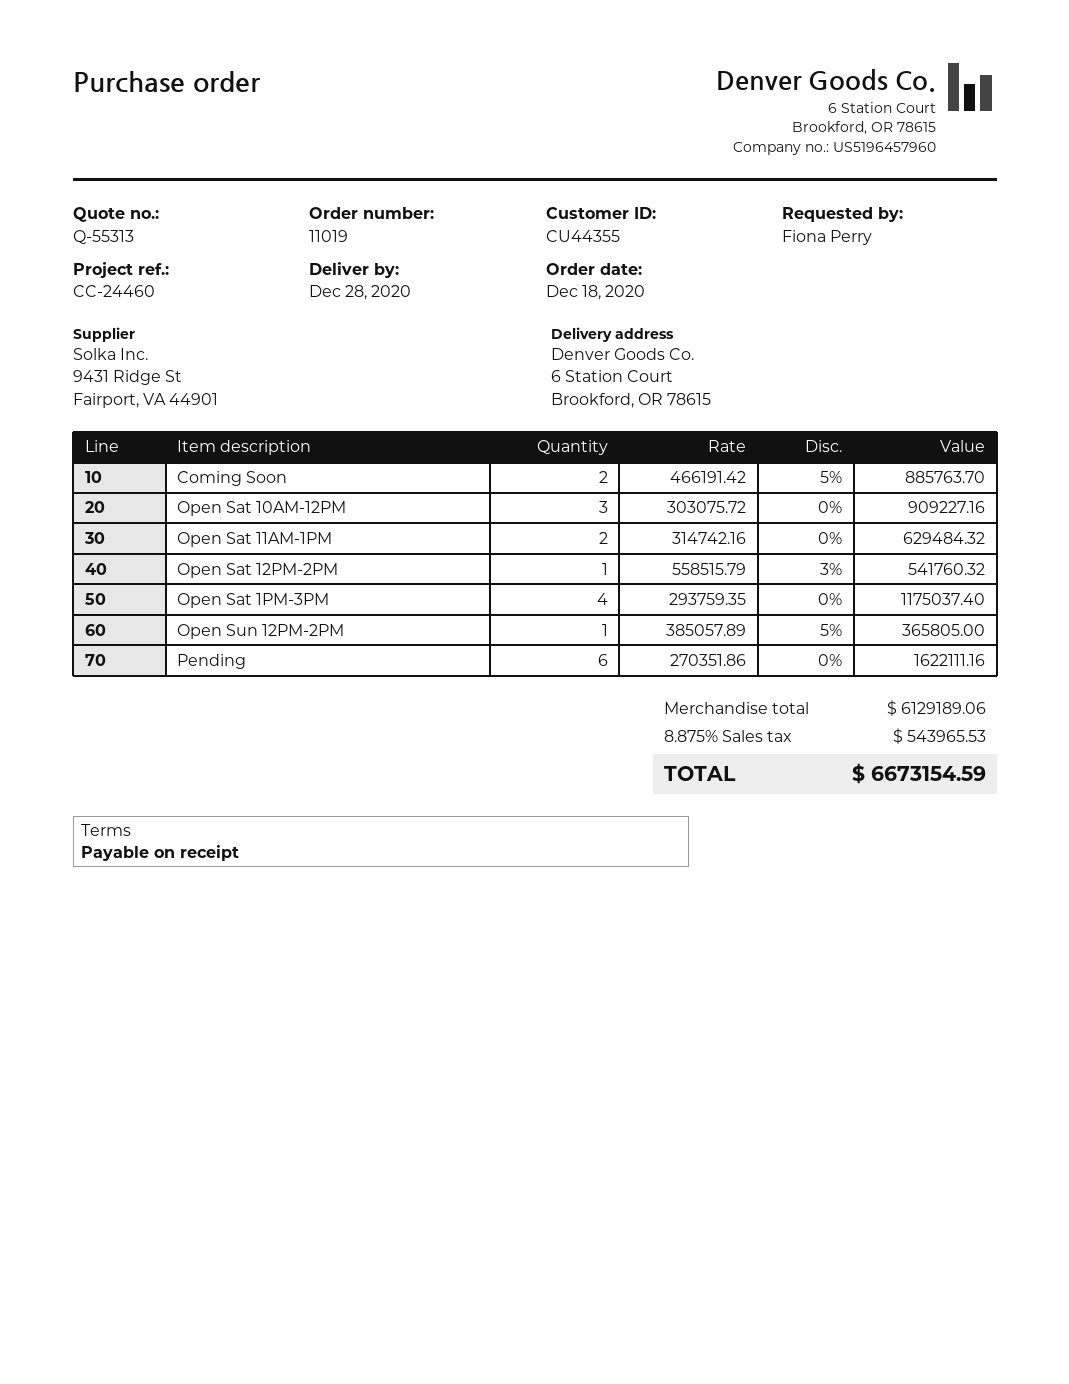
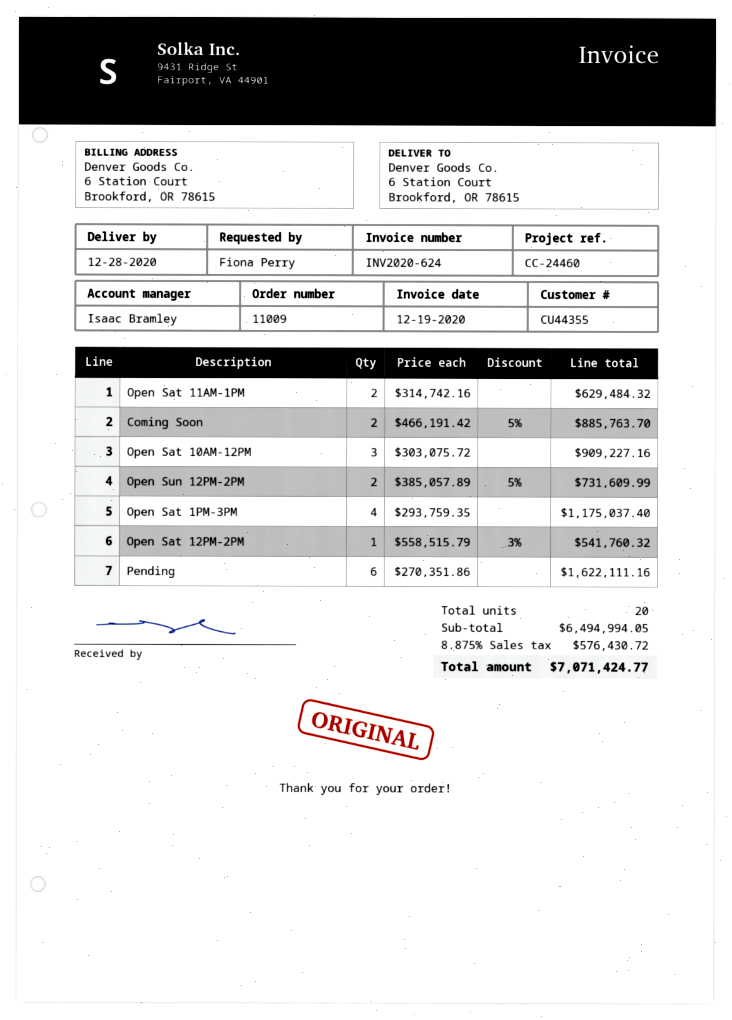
order number: 11019 -> 11009
Open Sun 12PM-2PM: 1 x 385057.89 - 5% = 365805.00 -> 2 x 385057.89 - 5% = 731609.99
subtotal: 6129189.06 -> 6494994.05
tax: 8.875% = 543965.53 -> 8.875% = 576430.72
total: 6673154.59 -> 7071424.77

